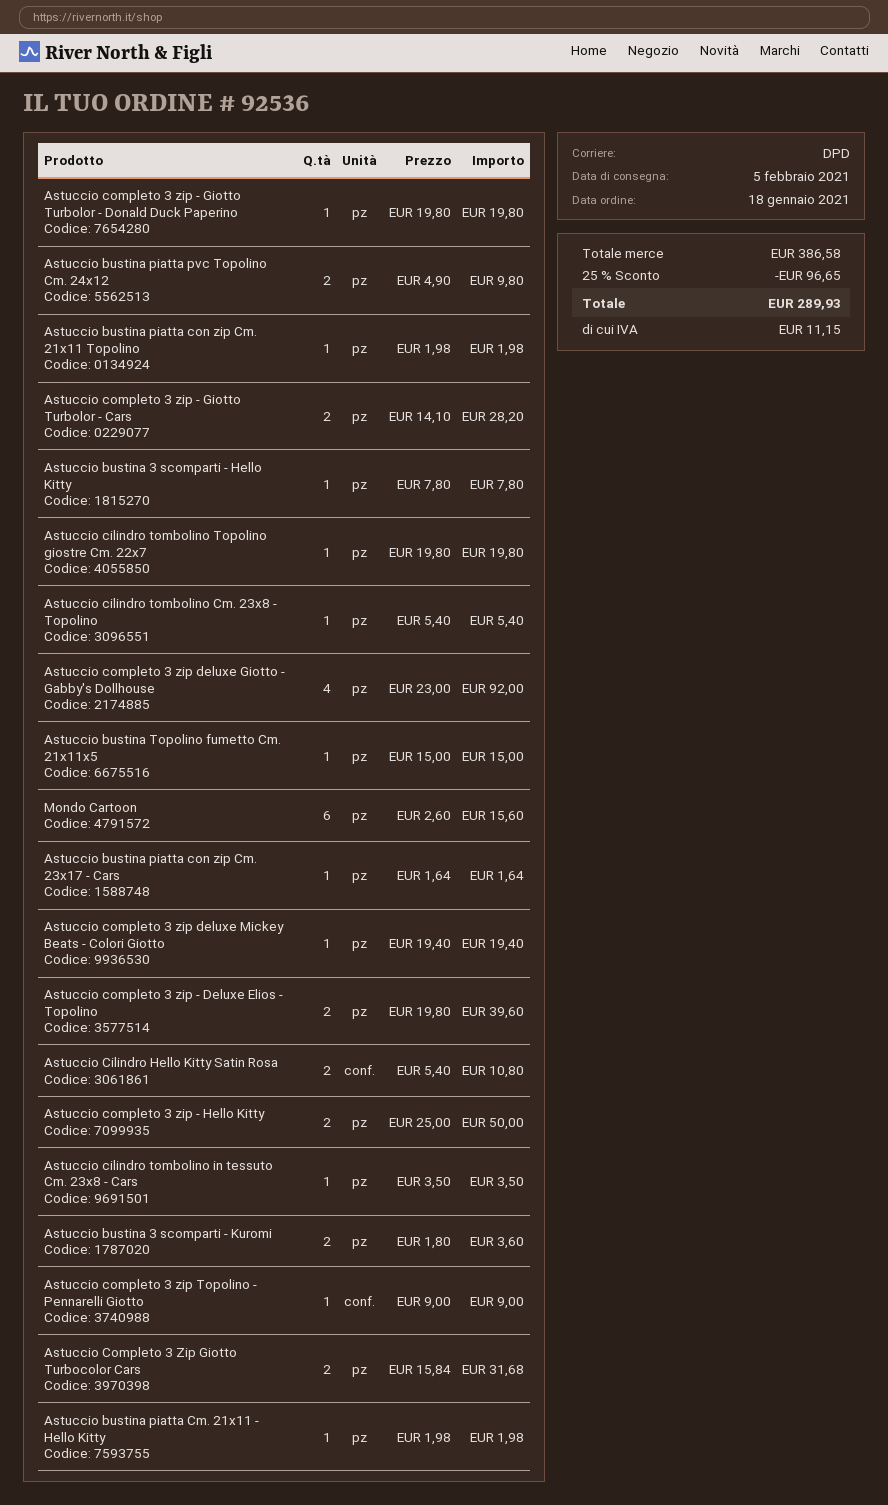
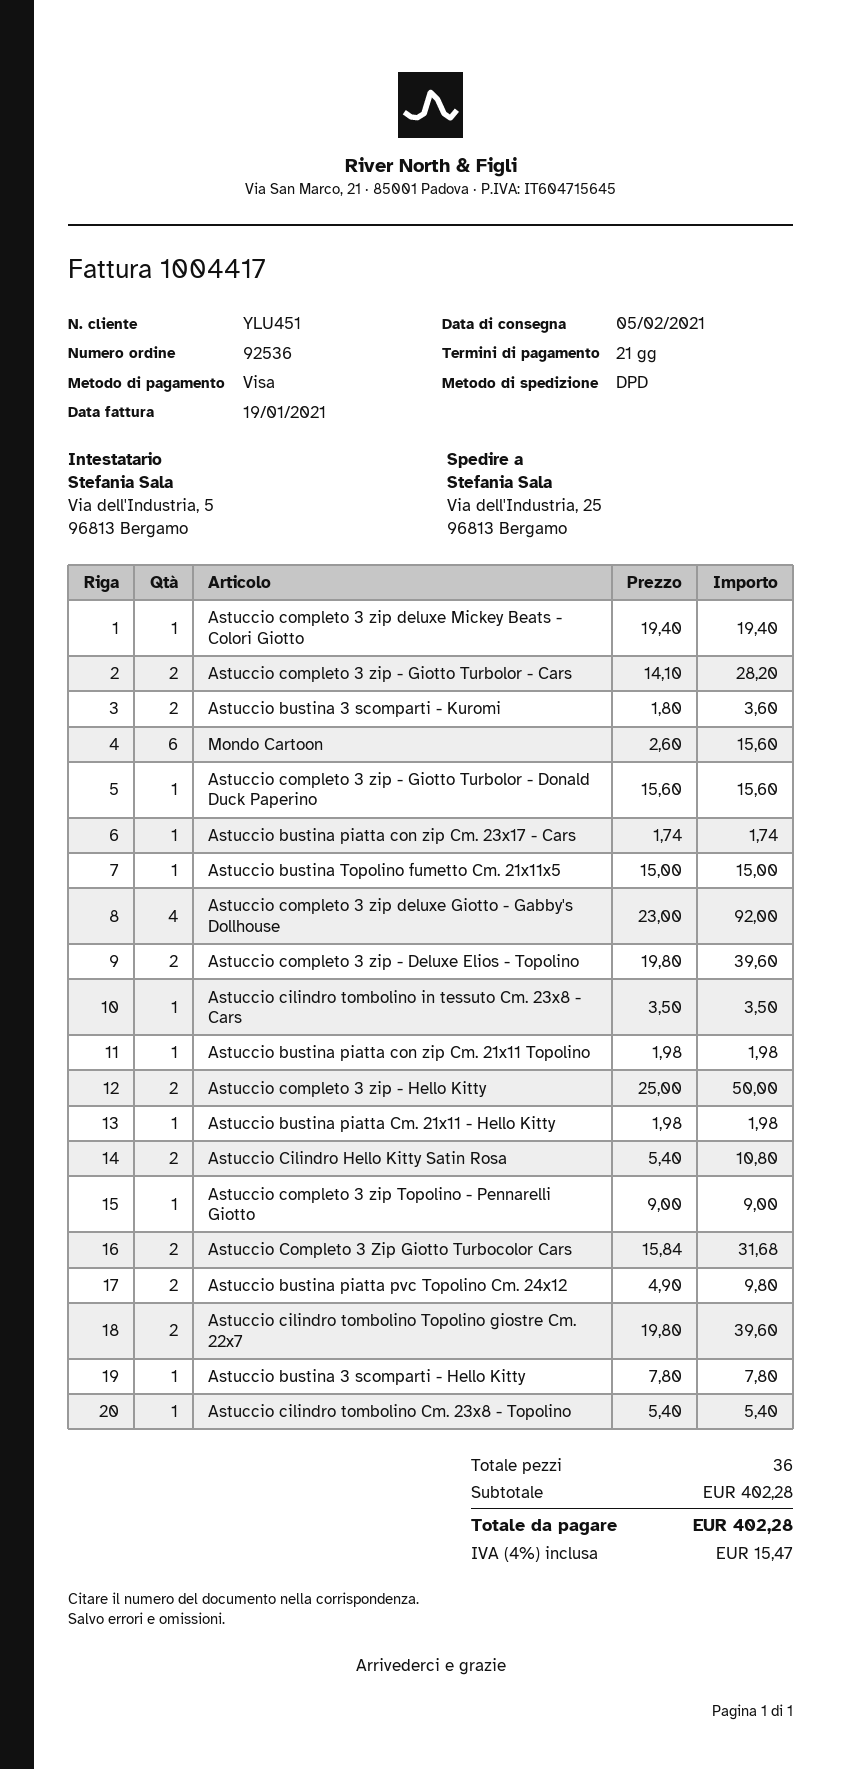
Astuccio completo 3 zip - Giotto Turbolor - Donald Duck Paperino: 1 x 19.80 = 19.80 -> 1 x 15.60 = 15.60
Astuccio cilindro tombolino Topolino giostre Cm. 22x7: 1 x 19.80 = 19.80 -> 2 x 19.80 = 39.60
Astuccio bustina piatta con zip Cm. 23x17 - Cars: 1 x 1.64 = 1.64 -> 1 x 1.74 = 1.74
subtotal: 386.58 -> 402.28
discount: 25% = 96.65 -> none
tax: 11.15 -> 15.47
total: 289.93 -> 402.28

